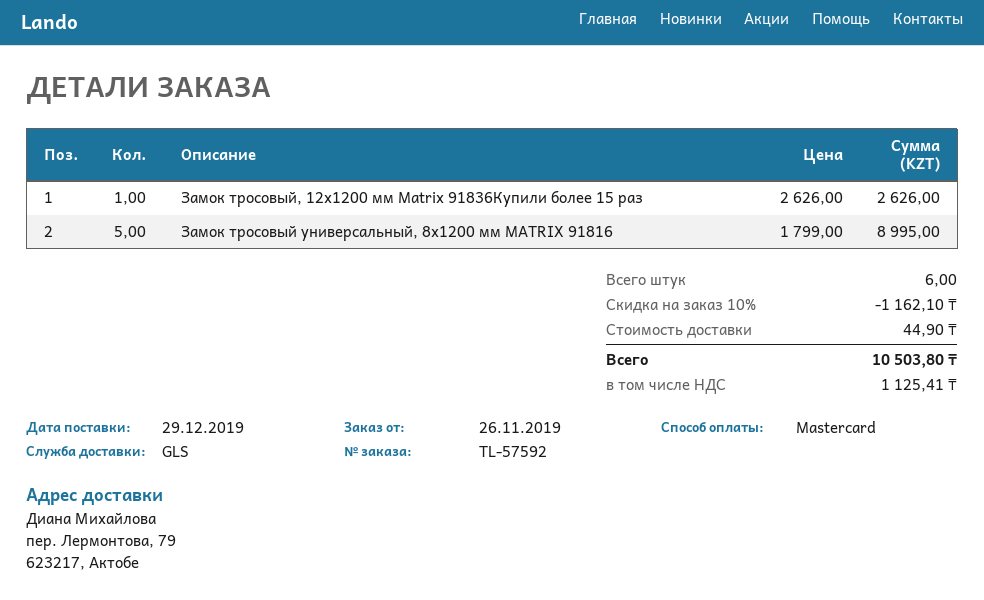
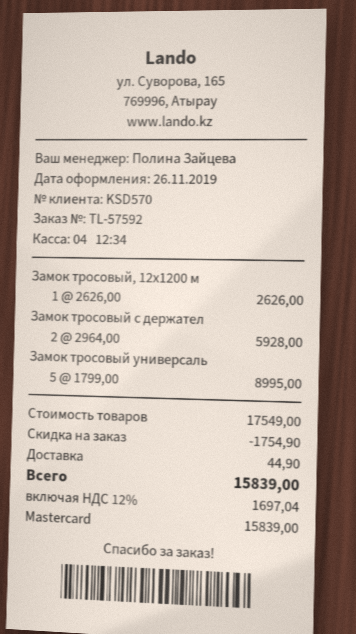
Замок тросовый с держател: none -> 2 x 2964.00 = 5928.00
discount: 1162.10 -> 1754.90
tax: 1125.41 -> 1697.04
total: 10503.80 -> 15839.00

